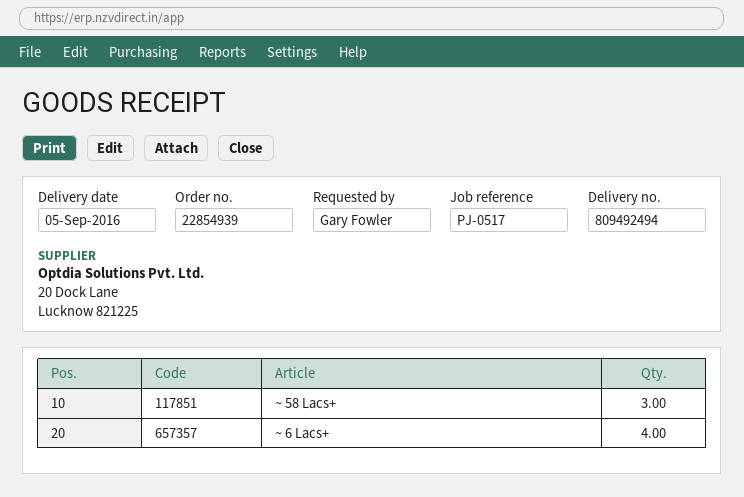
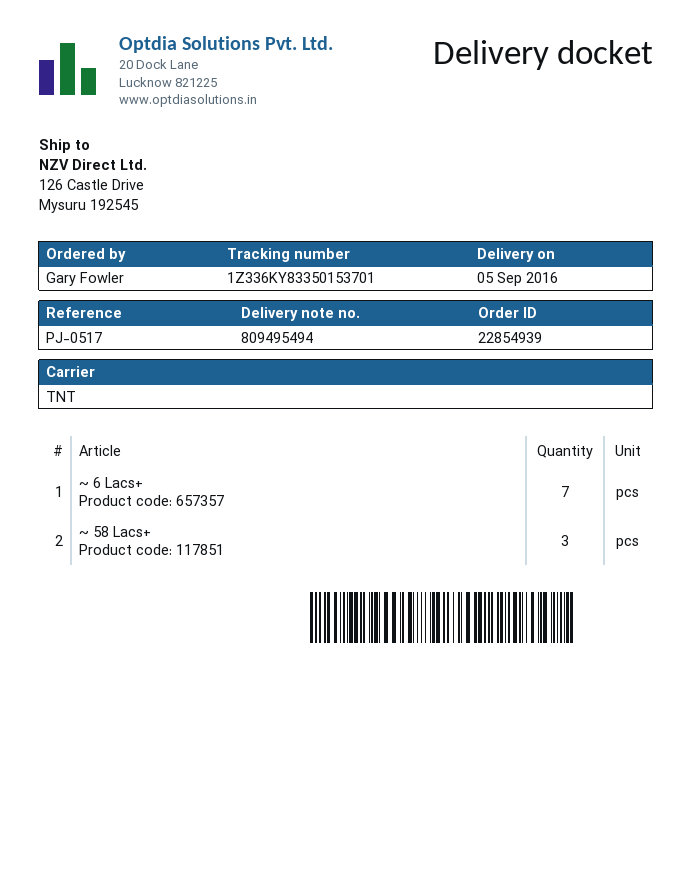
delivery note number: 809492494 -> 809495494
~ 6 Lacs+: 4 -> 7

